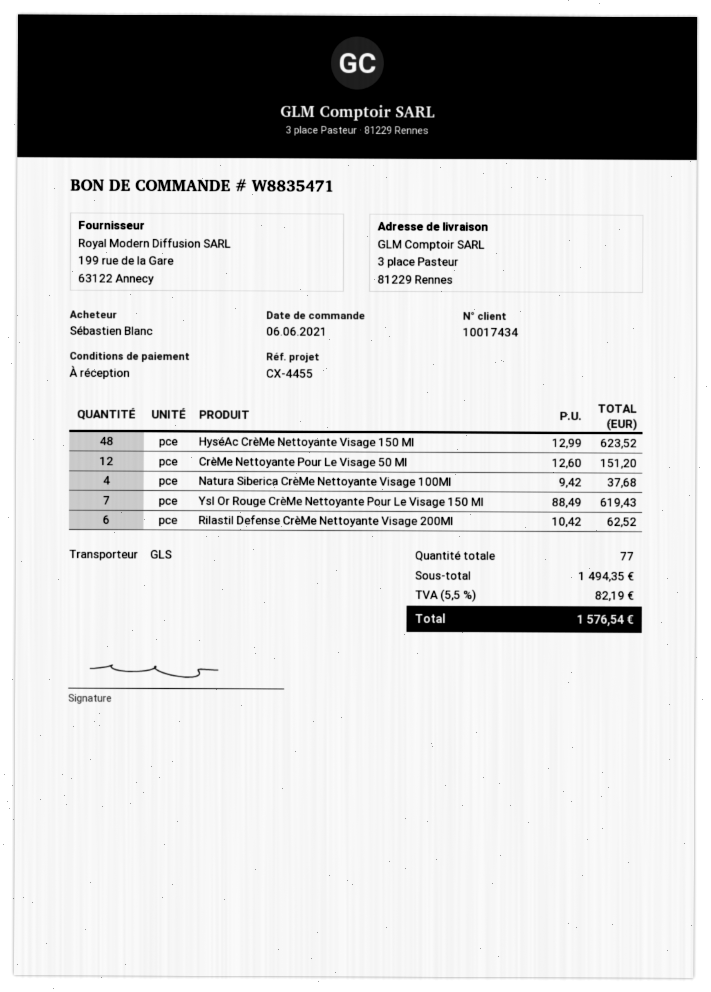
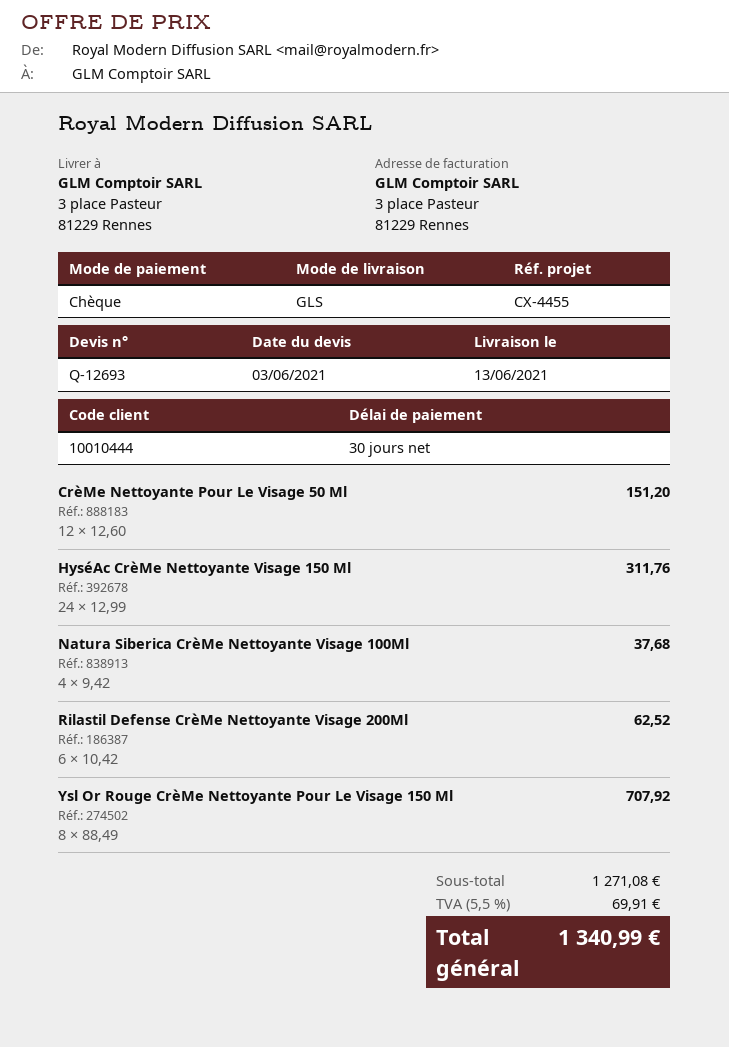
payment terms: on receipt -> 30 days
customer number: 10017434 -> 10010444
HyséAc CrèMe Nettoyante Visage 150 Ml: 48 x 12.99 = 623.52 -> 24 x 12.99 = 311.76
Ysl Or Rouge CrèMe Nettoyante Pour Le Visage 150 Ml: 7 x 88.49 = 619.43 -> 8 x 88.49 = 707.92
subtotal: 1494.35 -> 1271.08
tax: 5.5% = 82.19 -> 5.5% = 69.91
total: 1576.54 -> 1340.99

